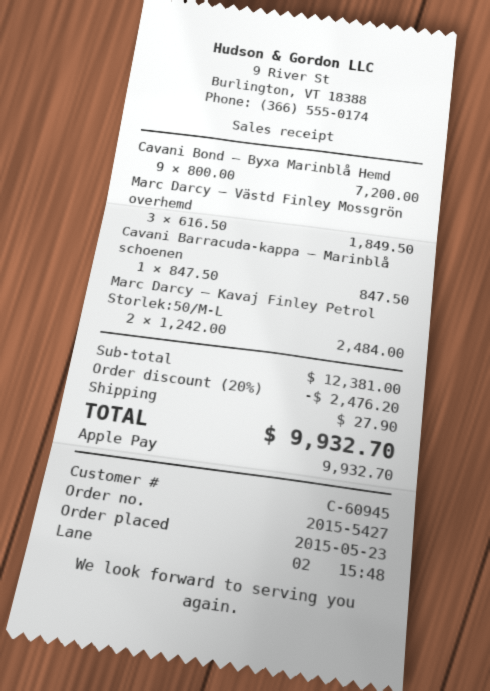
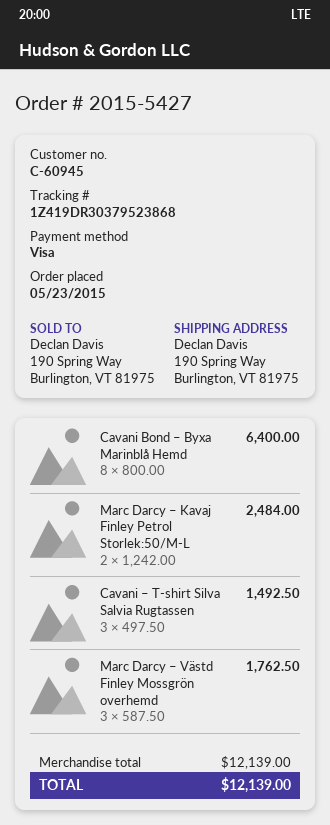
payment method: Apple Pay -> Visa
Cavani Bond – Byxa Marinblå Hemd: 9 x 800.00 = 7200.00 -> 8 x 800.00 = 6400.00
Marc Darcy – Västd Finley Mossgrön overhemd: 3 x 616.50 = 1849.50 -> 3 x 587.50 = 1762.50
Cavani Barracuda-kappa – Marinblå schoenen: 1 x 847.50 = 847.50 -> none
Cavani – T-shirt Silva Salvia Rugtassen: none -> 3 x 497.50 = 1492.50
subtotal: 12381.00 -> 12139.00
discount: 20% = 2476.20 -> none
shipping: 27.90 -> none
total: 9932.70 -> 12139.00

